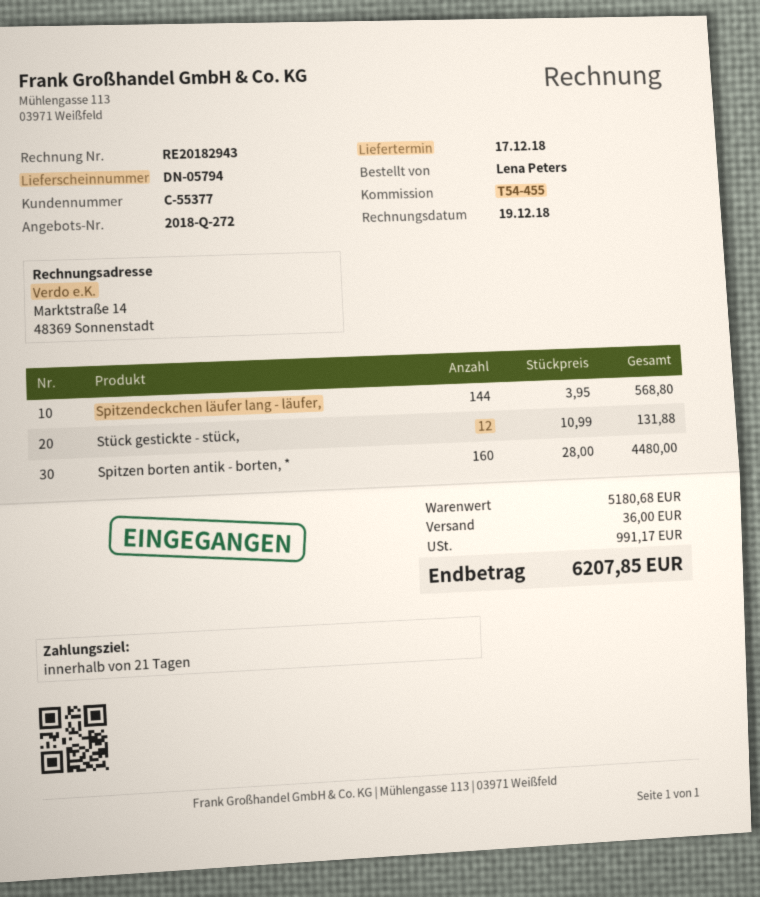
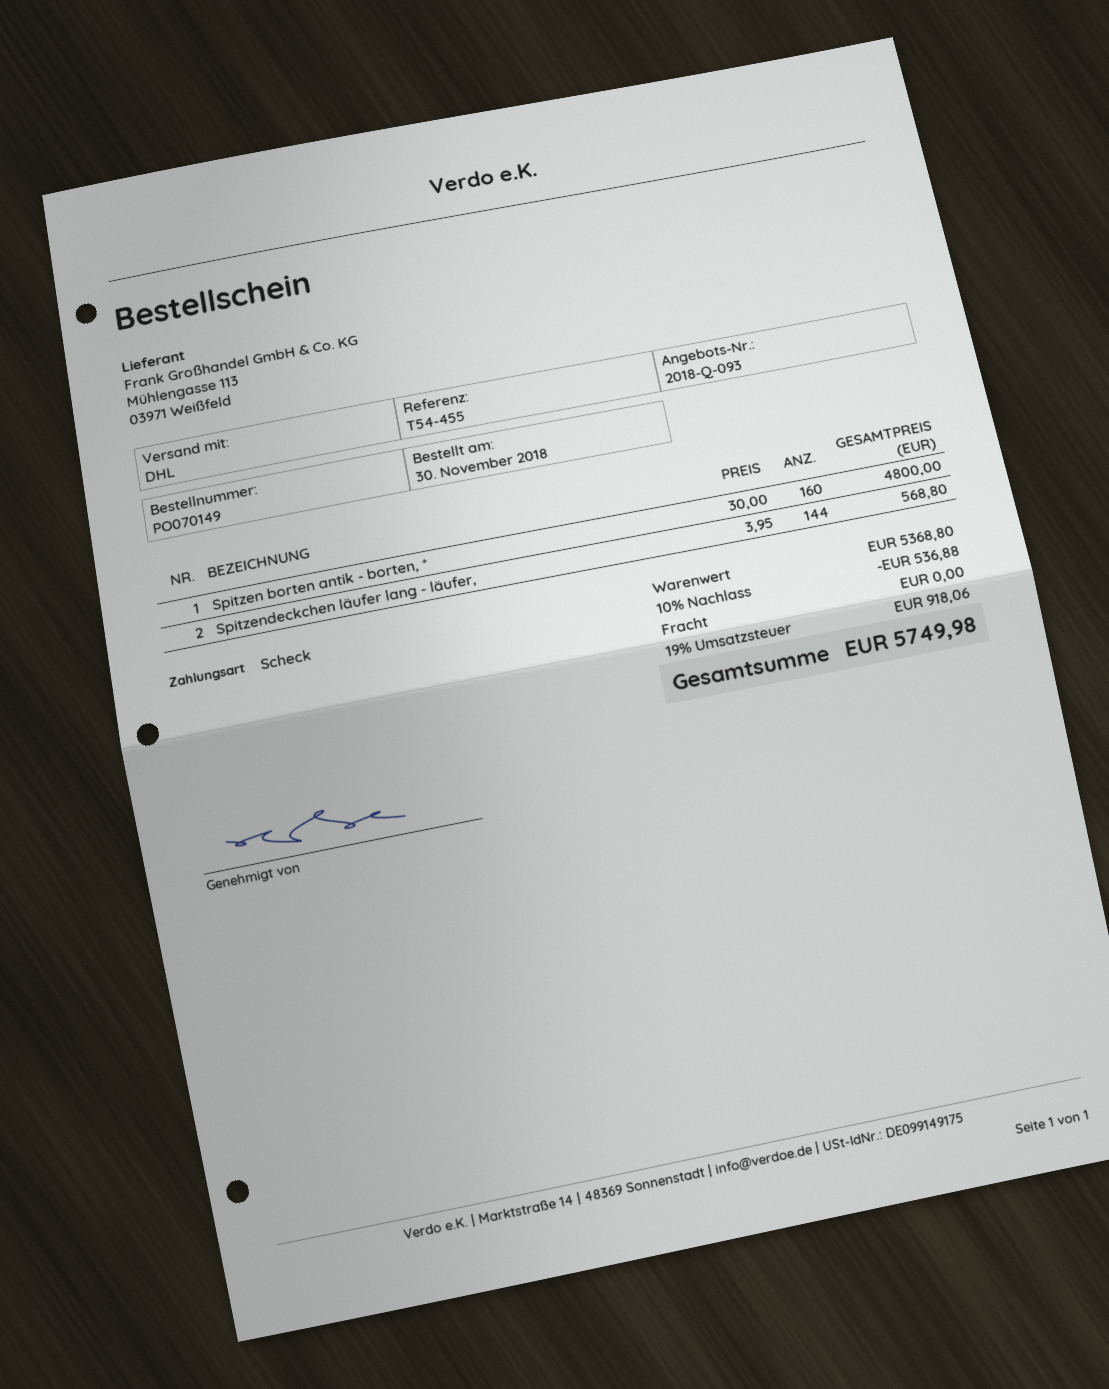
quote number: 2018-Q-272 -> 2018-Q-093
Stück gestickte - stück,: 12 x 10.99 = 131.88 -> none
Spitzen borten antik - borten, *: 160 x 28.00 = 4480.00 -> 160 x 30.00 = 4800.00
subtotal: 5180.68 -> 5368.80
discount: none -> 10% = 536.88
shipping: 36.00 -> 0.00
tax: 991.17 -> 918.06
total: 6207.85 -> 5749.98

